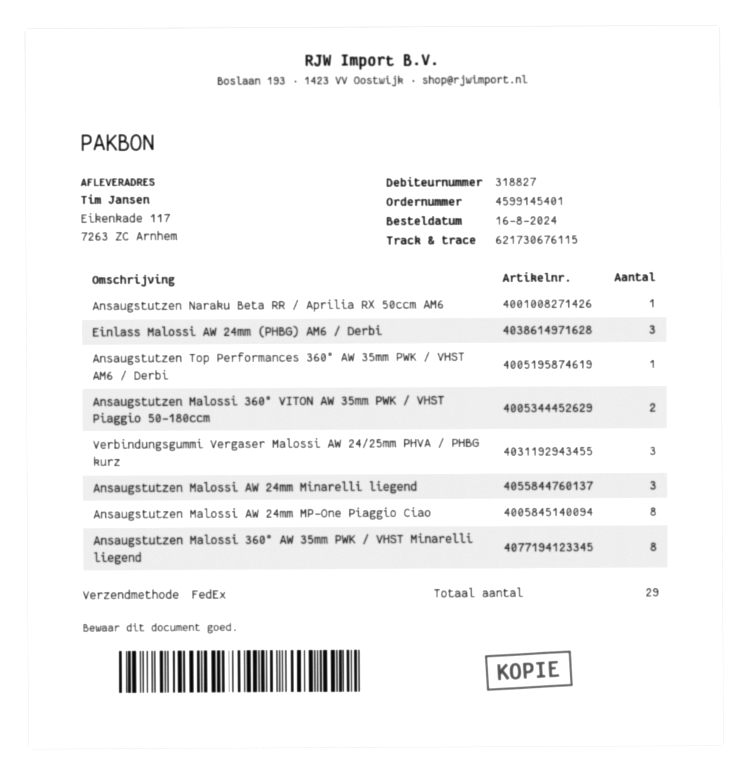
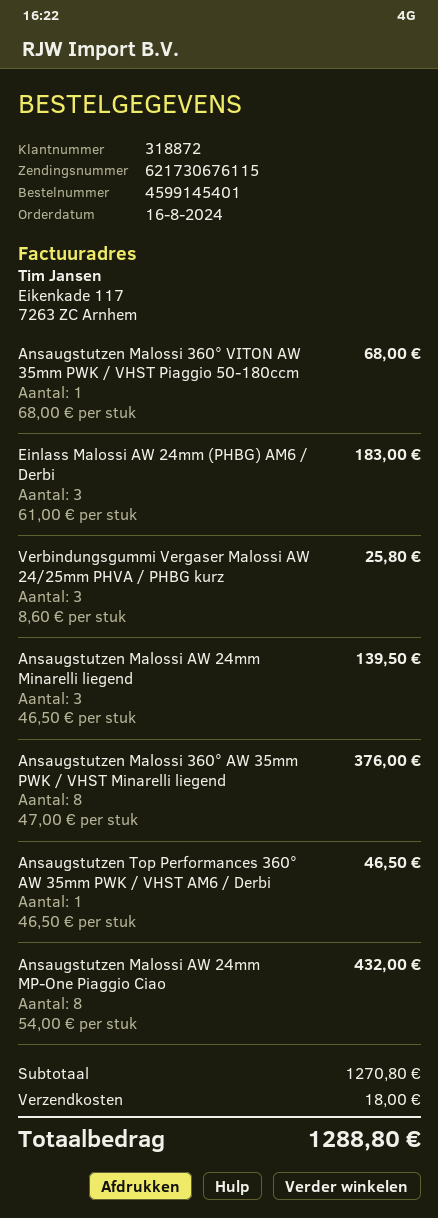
customer number: 318827 -> 318872
Ansaugstutzen Naraku Beta RR / Aprilia RX 50ccm AM6: 1 -> none
Ansaugstutzen Malossi 360° VITON AW 35mm PWK / VHST Piaggio 50-180ccm: 2 -> 1

